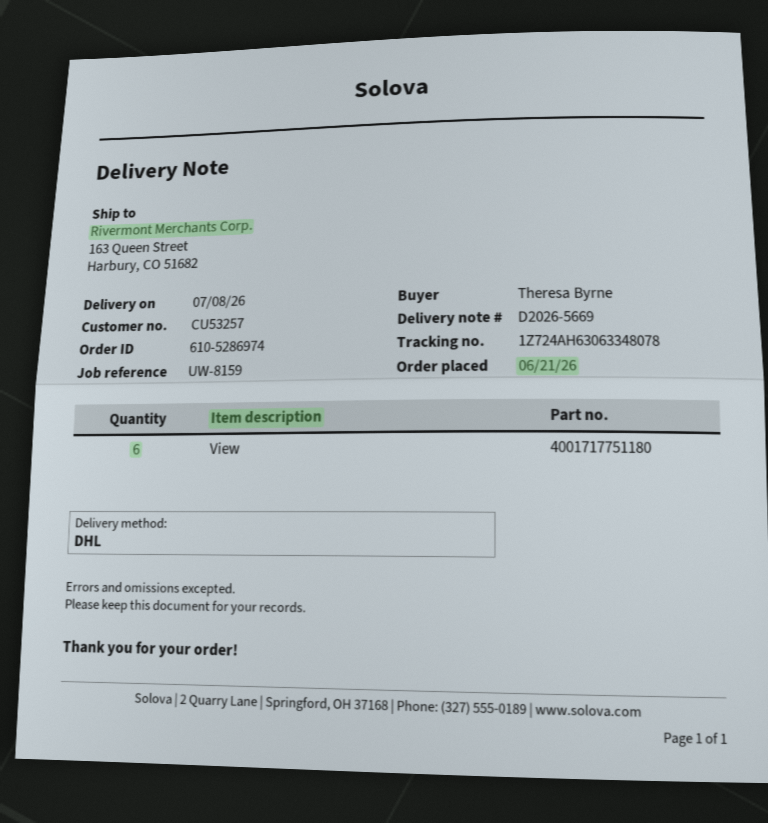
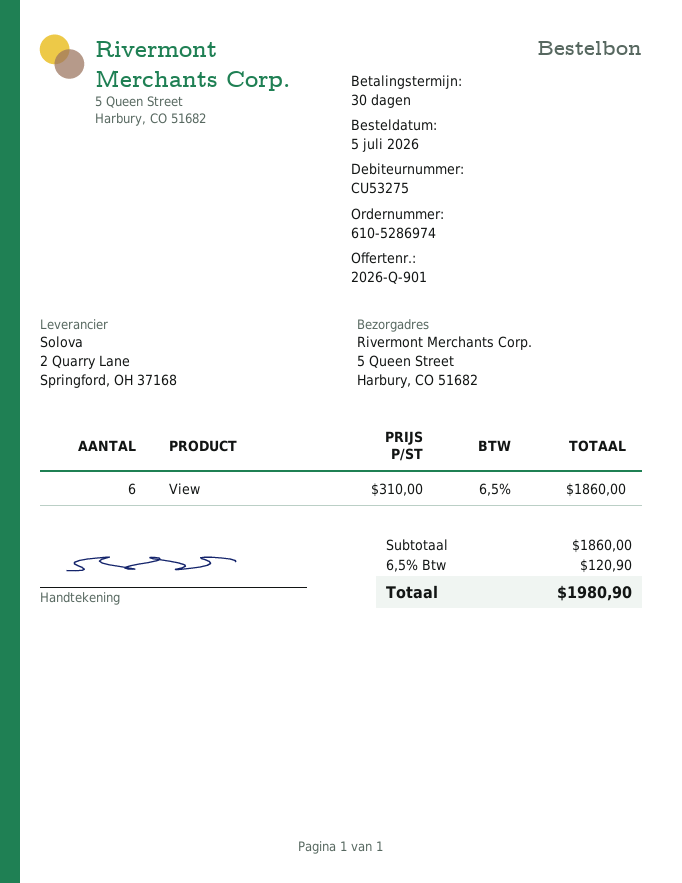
order date: 2026-06-21 -> 2026-07-05
customer number: CU53257 -> CU53275
ship to: 163 Queen Street, Harbury, CO 51682 -> 5 Queen Street, Harbury, CO 51682

